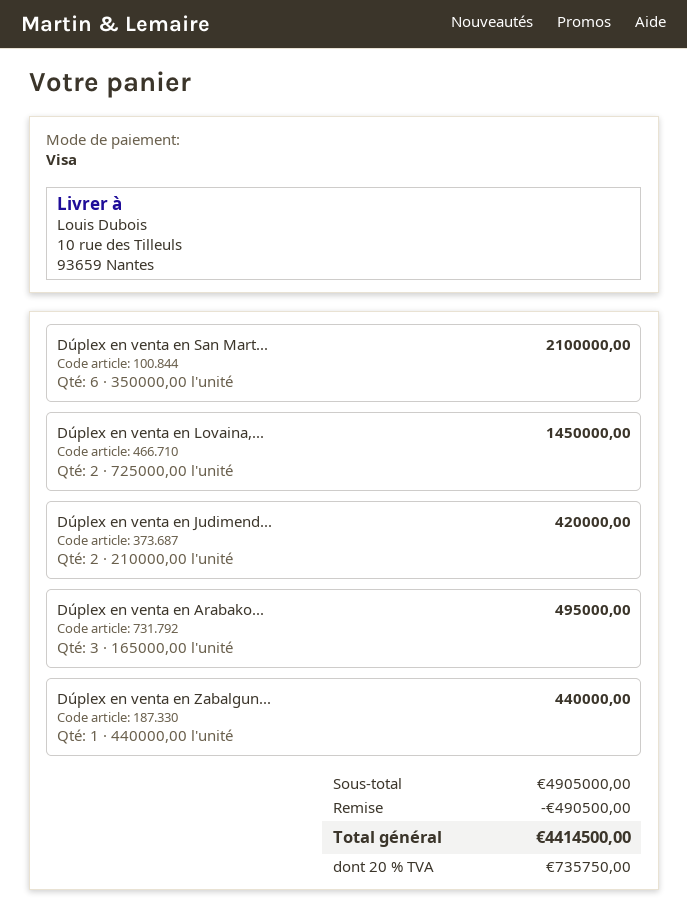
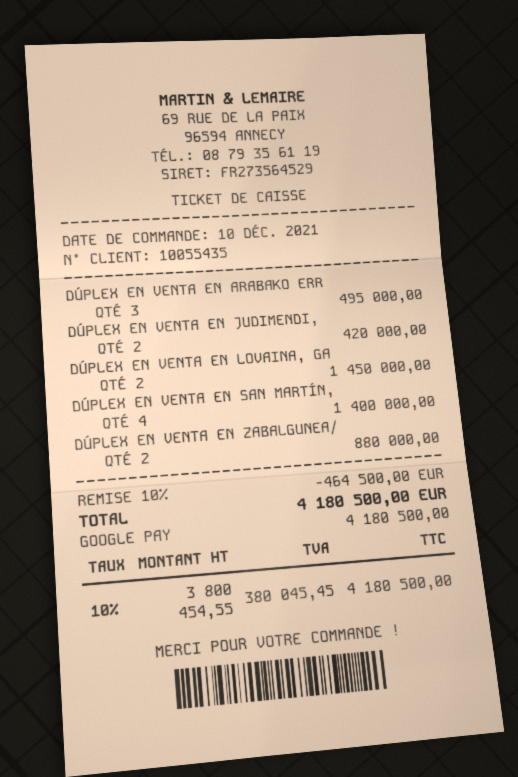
payment method: Visa -> Google Pay
Dúplex en venta en San Mart...: 6 for 2100000.00 -> 4 for 1400000.00
Dúplex en venta en Zabalgun...: 1 for 440000.00 -> 2 for 880000.00
discount: 490500.00 -> 464500.00
tax: 20% = 735750.00 -> 10% = 380045.45
total: 4414500.00 -> 4180500.00

